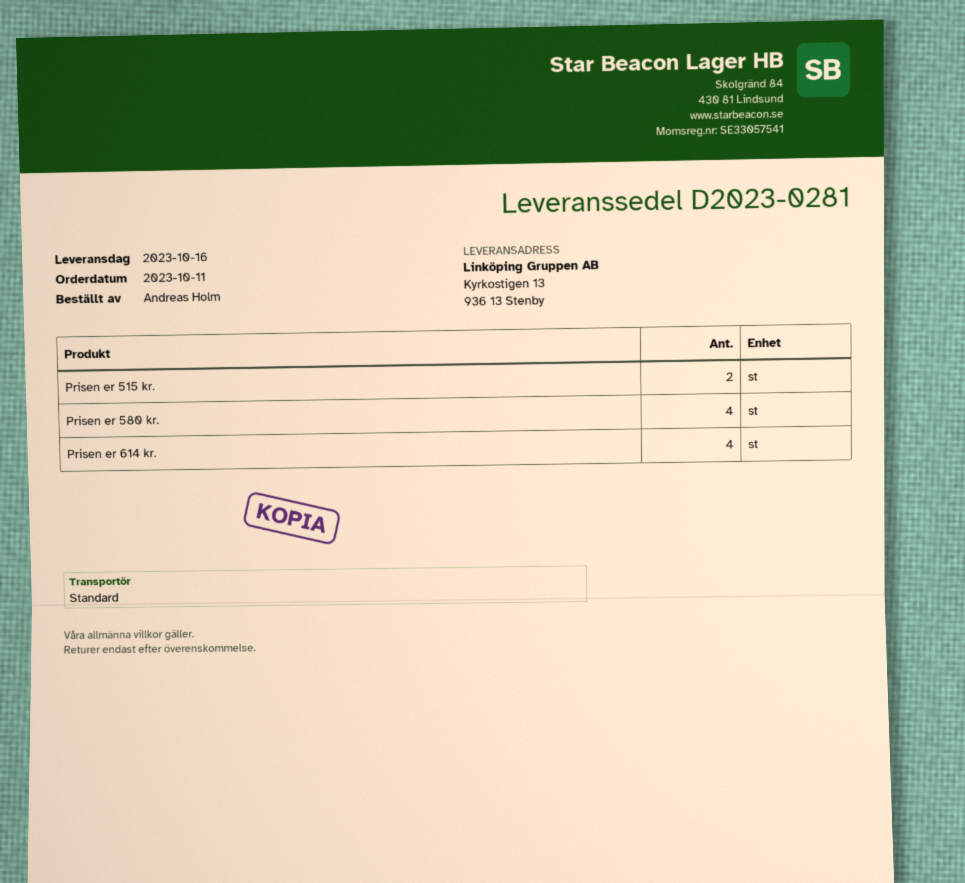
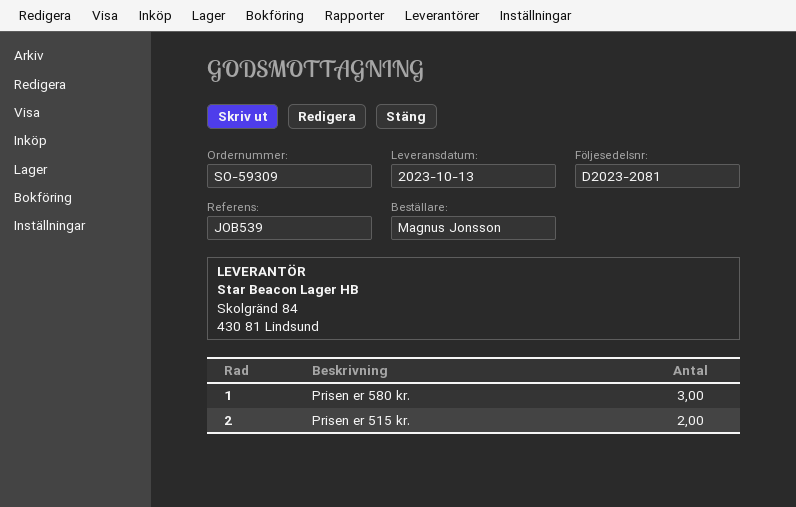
delivery note number: D2023-0281 -> D2023-2081
delivery date: 2023-10-16 -> 2023-10-13
ordered by: Andreas Holm -> Magnus Jonsson
Prisen er 580 kr.: 4 -> 3
Prisen er 614 kr.: 4 -> none

